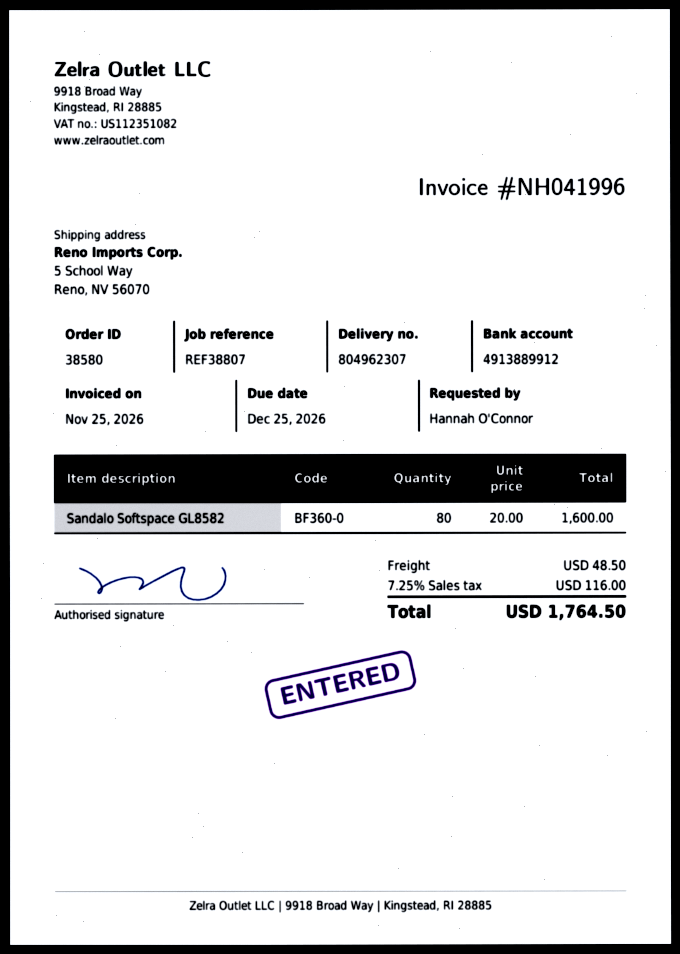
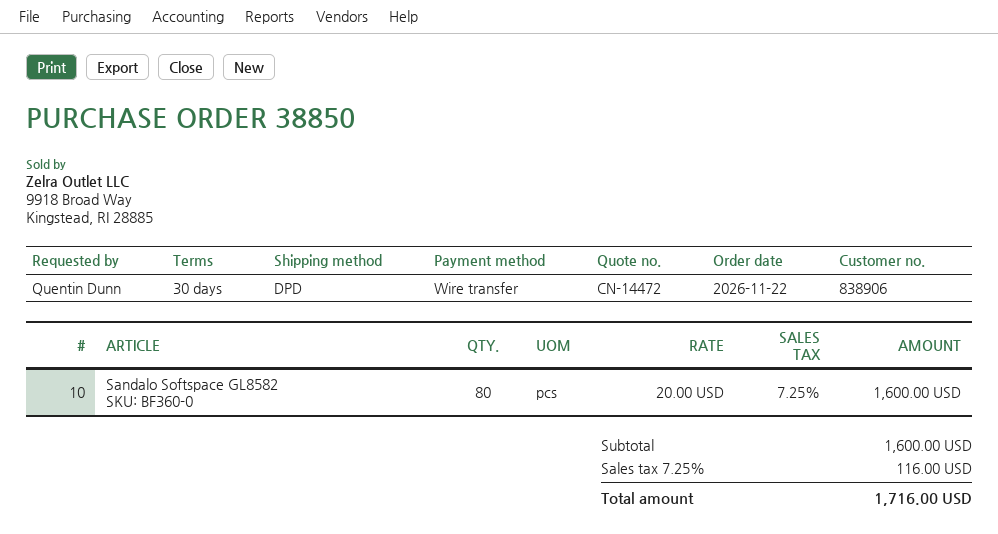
order number: 38580 -> 38850
ordered by: Hannah O'Connor -> Quentin Dunn
shipping: 48.50 -> none
total: 1764.50 -> 1716.00

